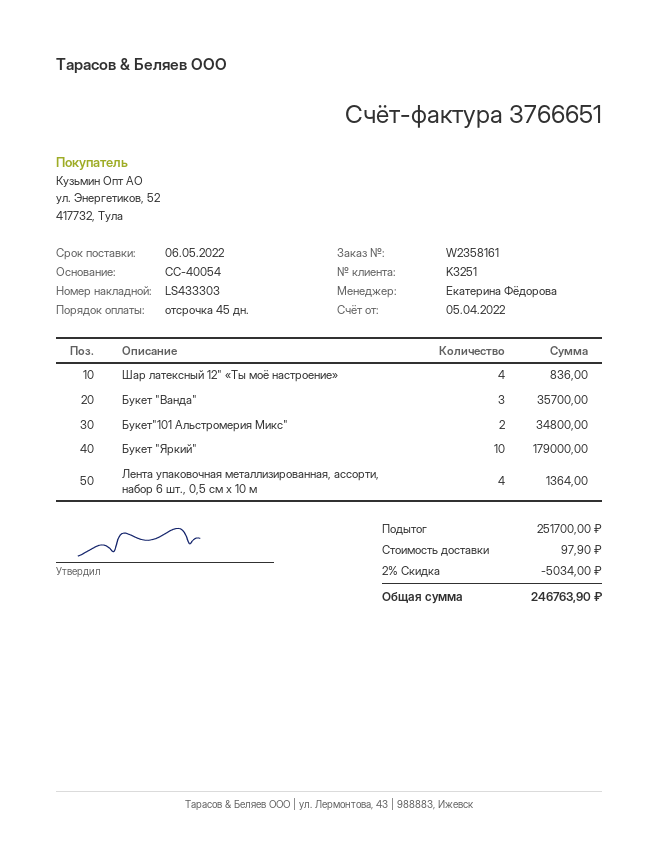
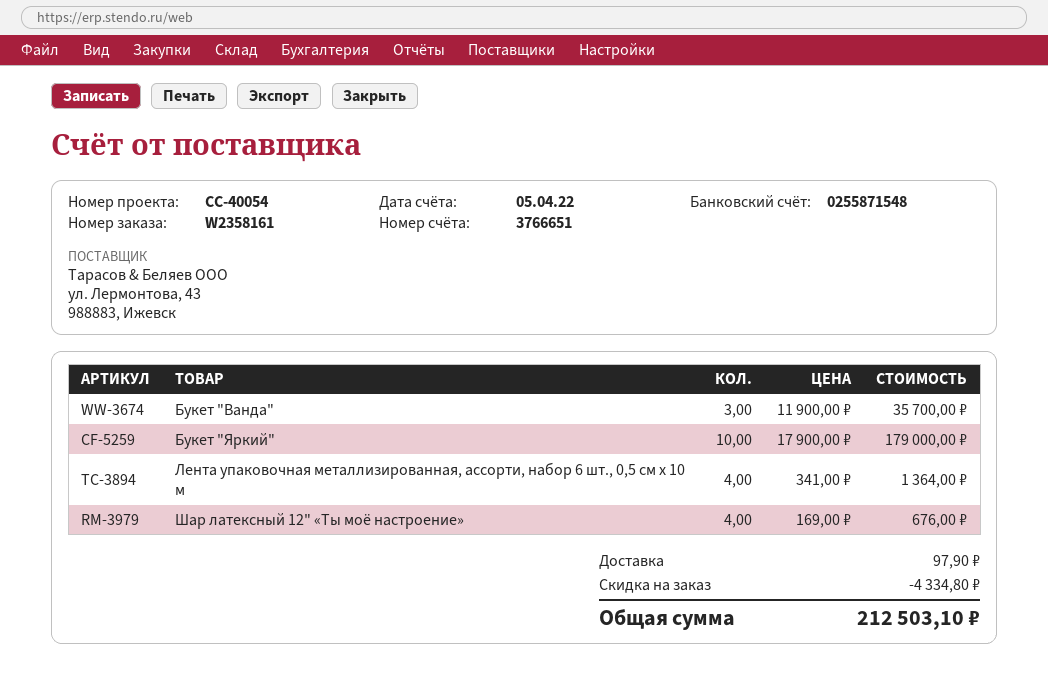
Шар латексный 12" «Ты моё настроение»: 4 for 836.00 -> 4 for 676.00
Букет"101 Альстромерия Микс": 2 for 34800.00 -> none
discount: 5034.00 -> 4334.80
total: 246763.90 -> 212503.10

